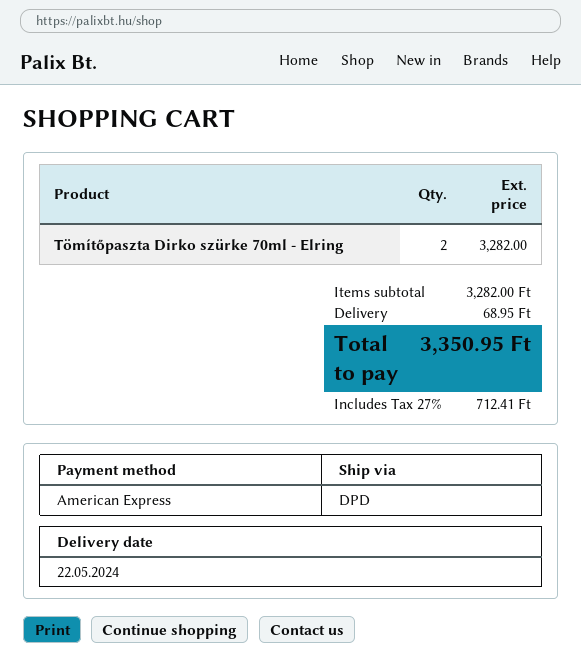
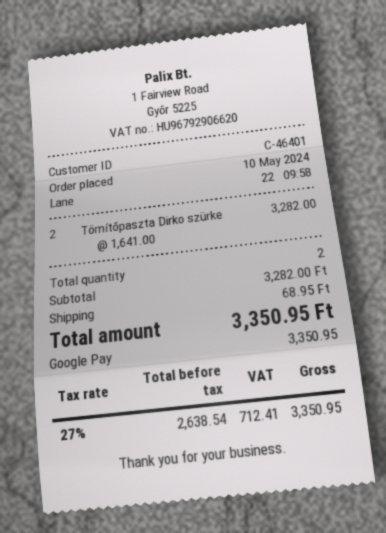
payment method: American Express -> Google Pay

